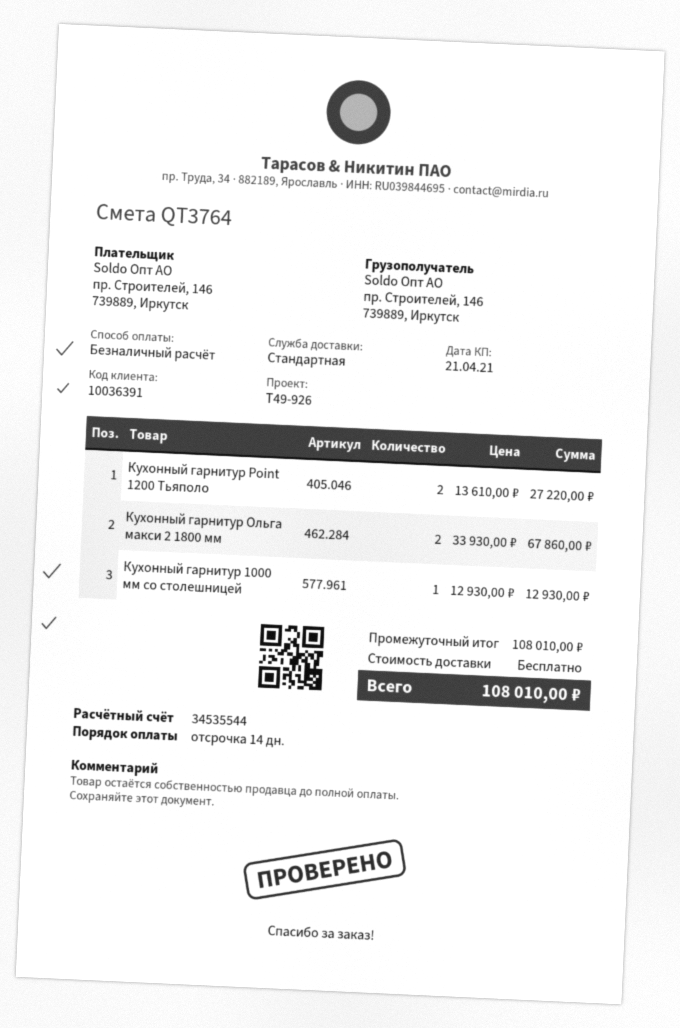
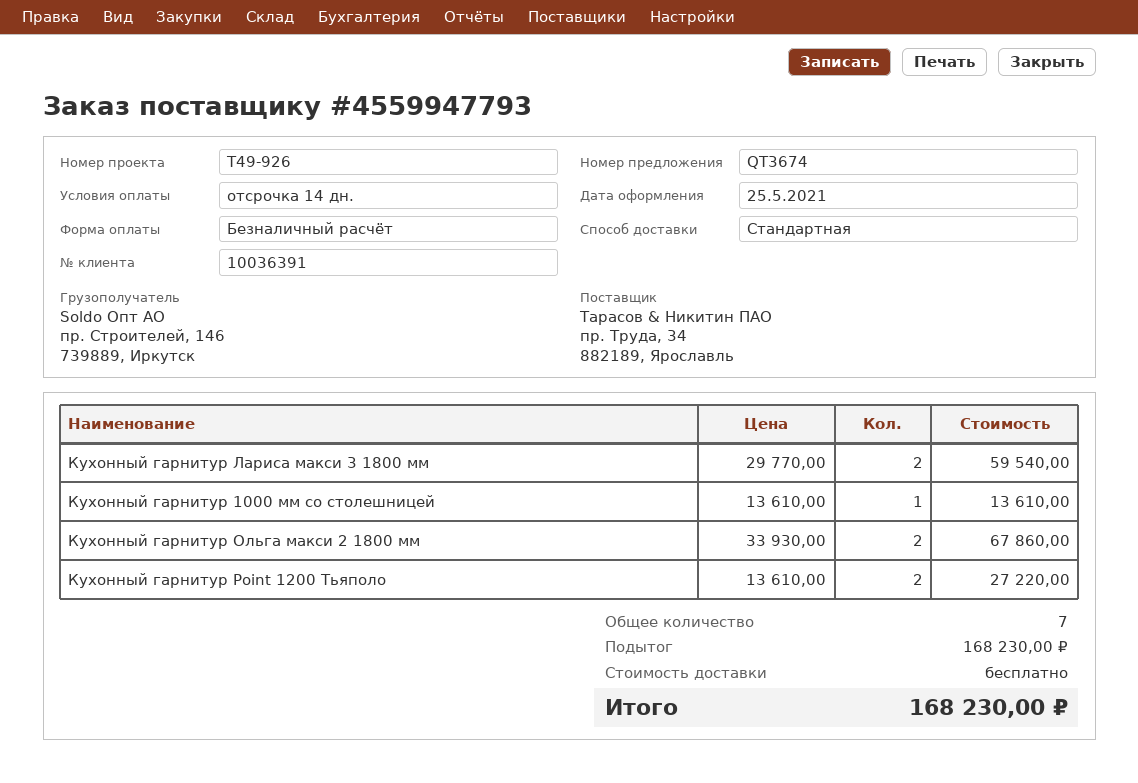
quote number: QT3764 -> QT3674
Кухонный гарнитур 1000 мм со столешницей: 1 x 12930.00 = 12930.00 -> 1 x 13610.00 = 13610.00
Кухонный гарнитур Лариса макси 3 1800 мм: none -> 2 x 29770.00 = 59540.00
subtotal: 108010.00 -> 168230.00
total: 108010.00 -> 168230.00

